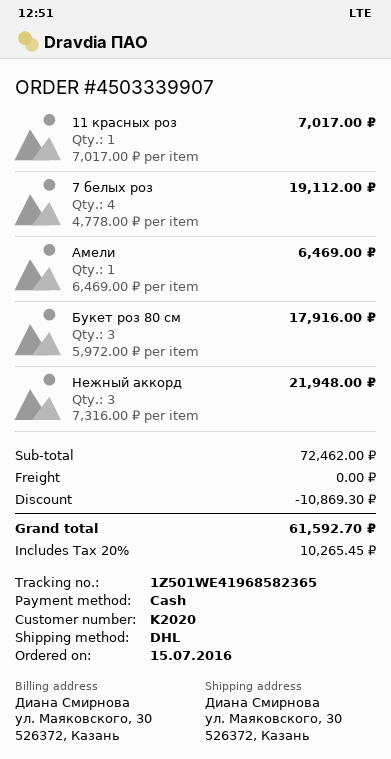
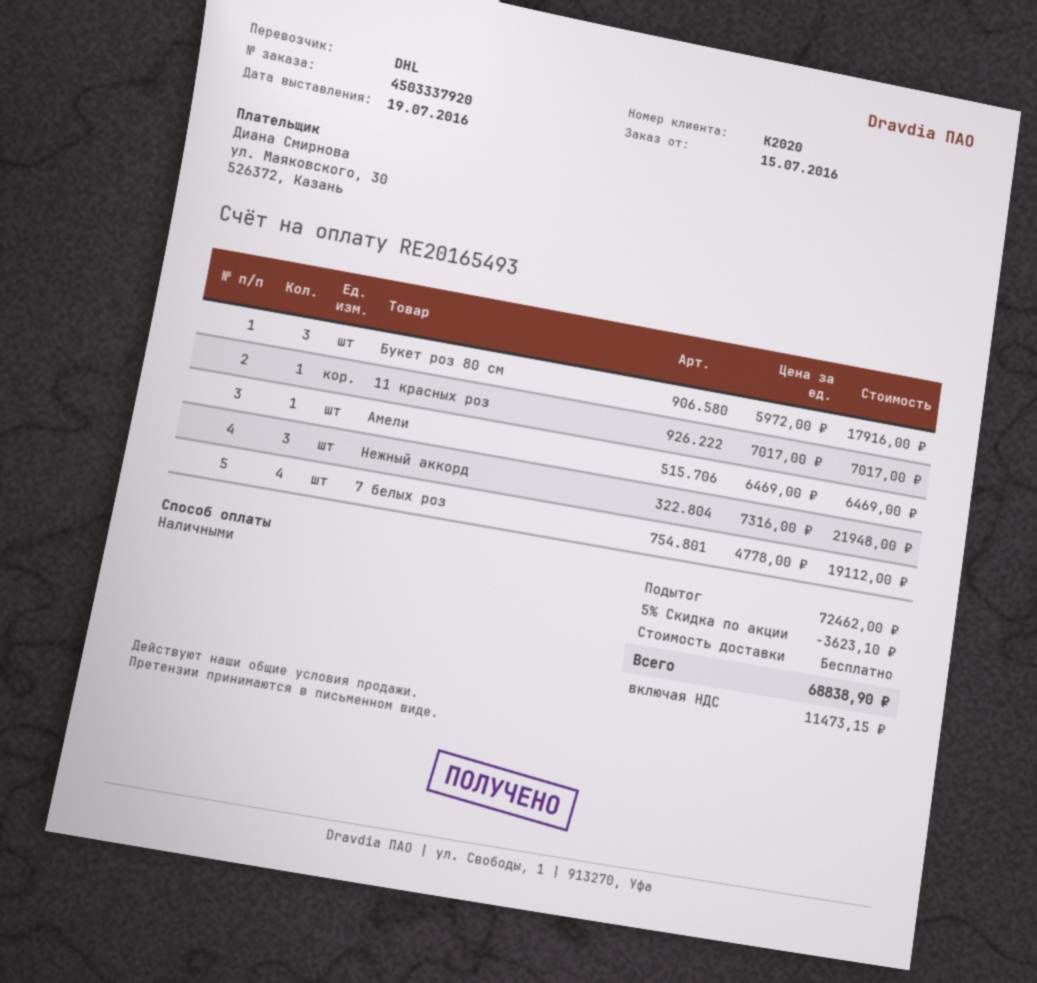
order number: 4503339907 -> 4503337920
discount: 10869.30 -> 3623.10
tax: 10265.45 -> 11473.15
total: 61592.70 -> 68838.90

